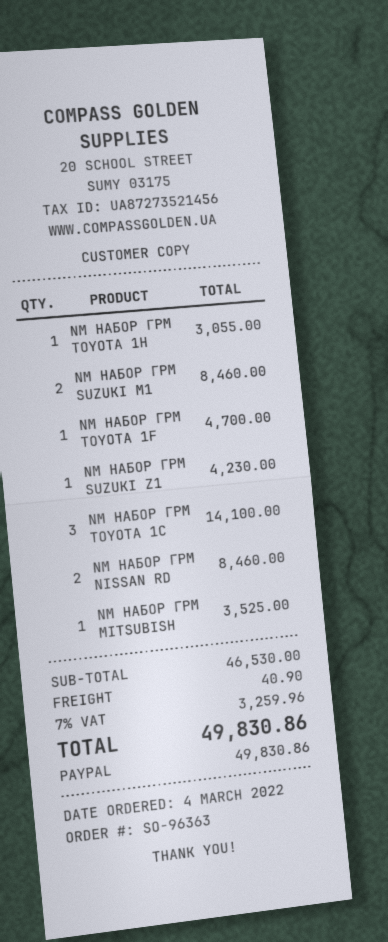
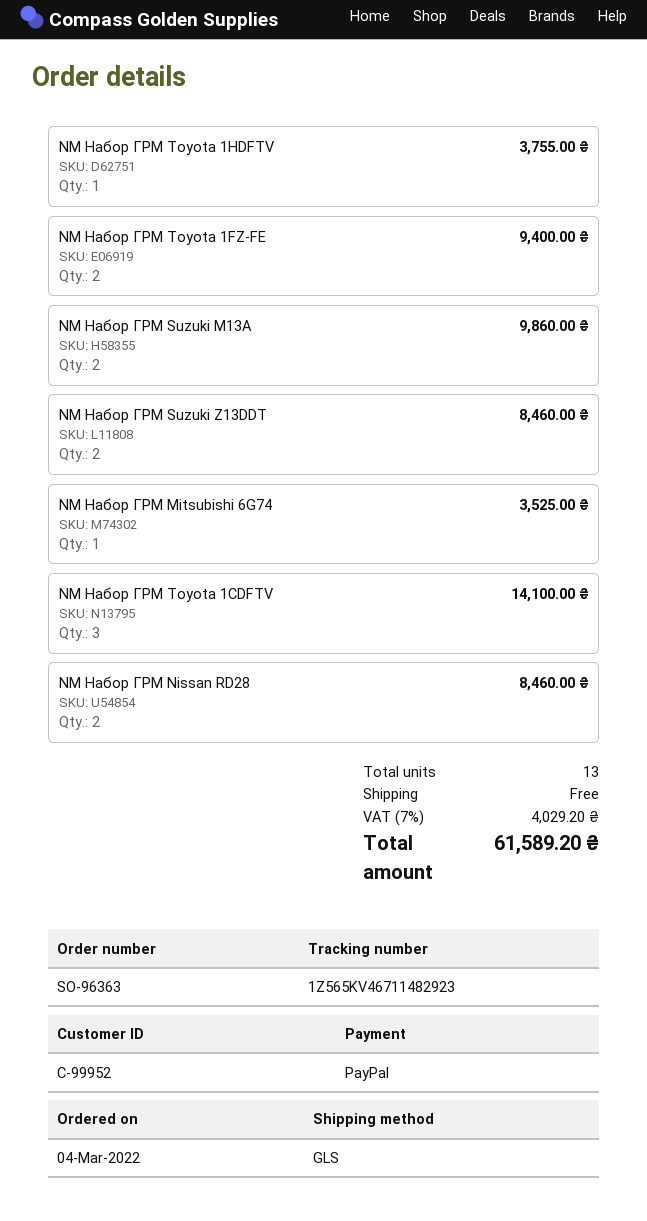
NM НАБОР ГРМ TOYOTA 1H: 1 for 3055.00 -> 1 for 3755.00
NM НАБОР ГРМ SUZUKI M1: 2 for 8460.00 -> 2 for 9860.00
NM НАБОР ГРМ TOYOTA 1F: 1 for 4700.00 -> 2 for 9400.00
NM НАБОР ГРМ SUZUKI Z1: 1 for 4230.00 -> 2 for 8460.00
shipping: 40.90 -> 0.00
tax: 7% = 3259.96 -> 7% = 4029.20
total: 49830.86 -> 61589.20

